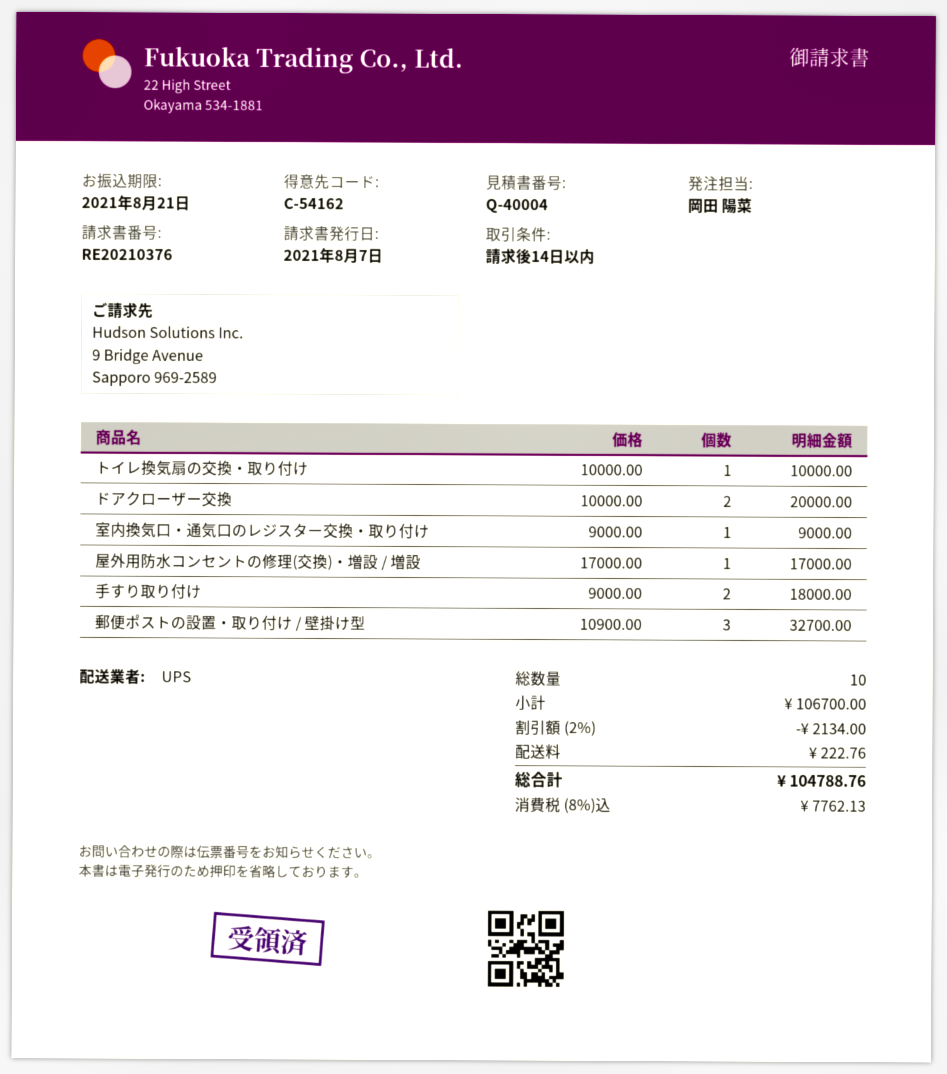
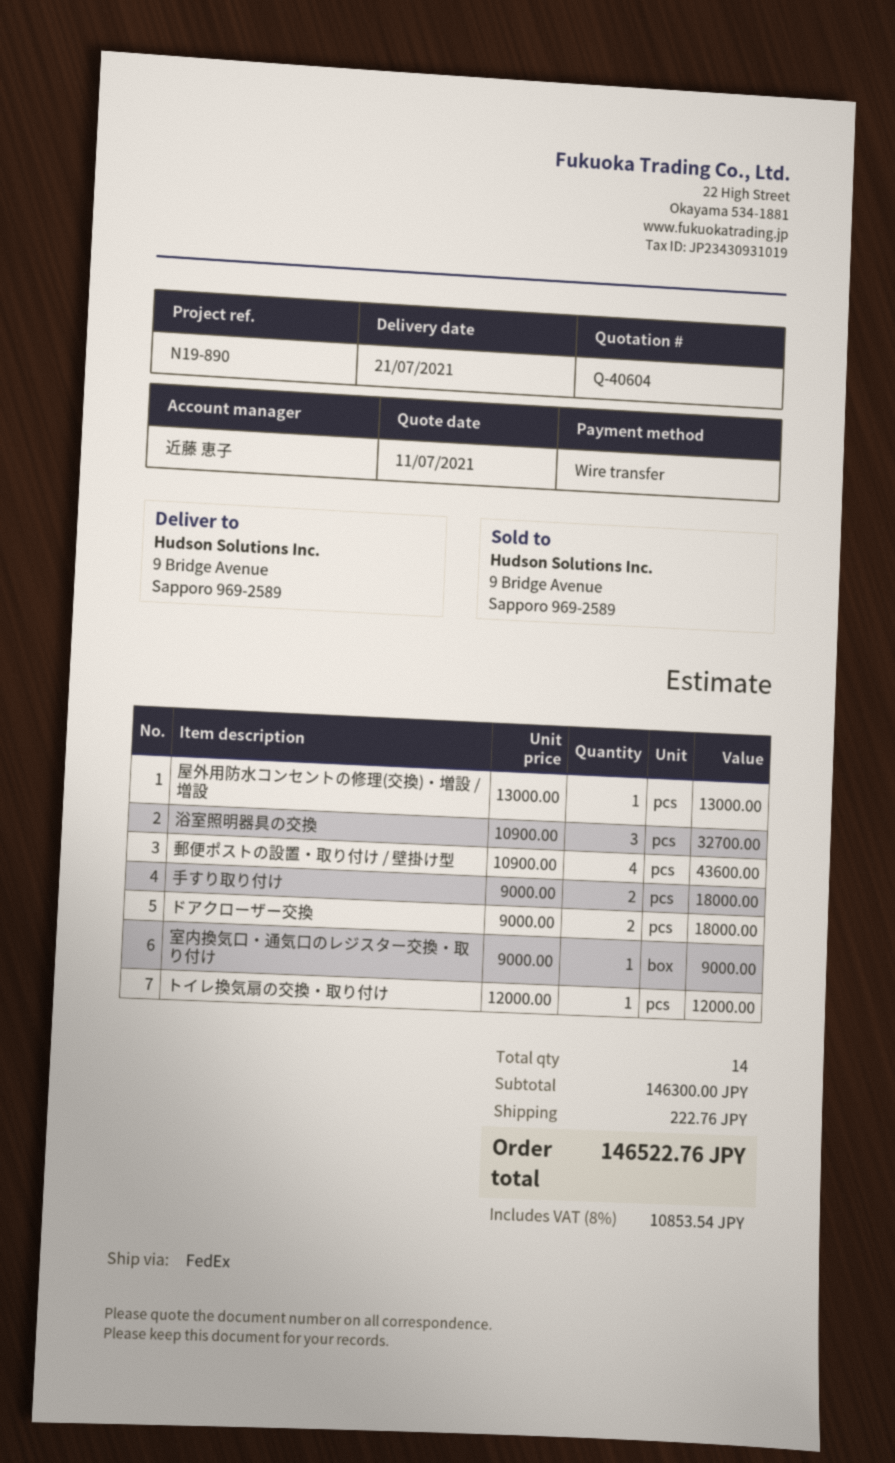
quote number: Q-40004 -> Q-40604
shipping method: UPS -> FedEx
トイレ換気扇の交換・取り付け: 1 x 10000.00 = 10000.00 -> 1 x 12000.00 = 12000.00
ドアクローザー交換: 2 x 10000.00 = 20000.00 -> 2 x 9000.00 = 18000.00
屋外用防水コンセントの修理(交換)・増設 / 増設: 1 x 17000.00 = 17000.00 -> 1 x 13000.00 = 13000.00
郵便ポストの設置・取り付け / 壁掛け型: 3 x 10900.00 = 32700.00 -> 4 x 10900.00 = 43600.00
浴室照明器具の交換: none -> 3 x 10900.00 = 32700.00
total quantity: 10 -> 14
subtotal: 106700.00 -> 146300.00
discount: 2% = 2134.00 -> none
tax: 8% = 7762.13 -> 8% = 10853.54
total: 104788.76 -> 146522.76

